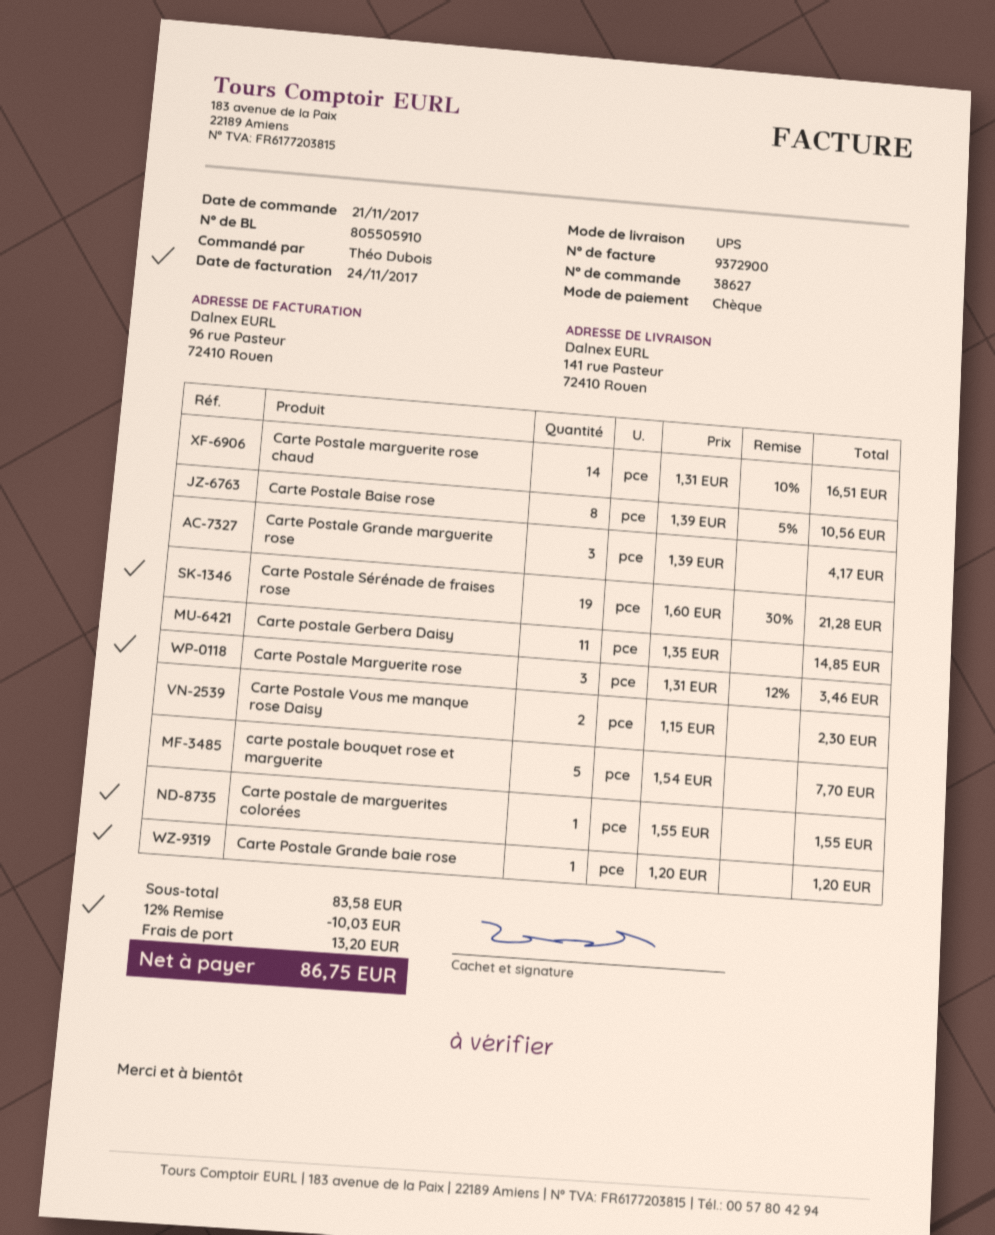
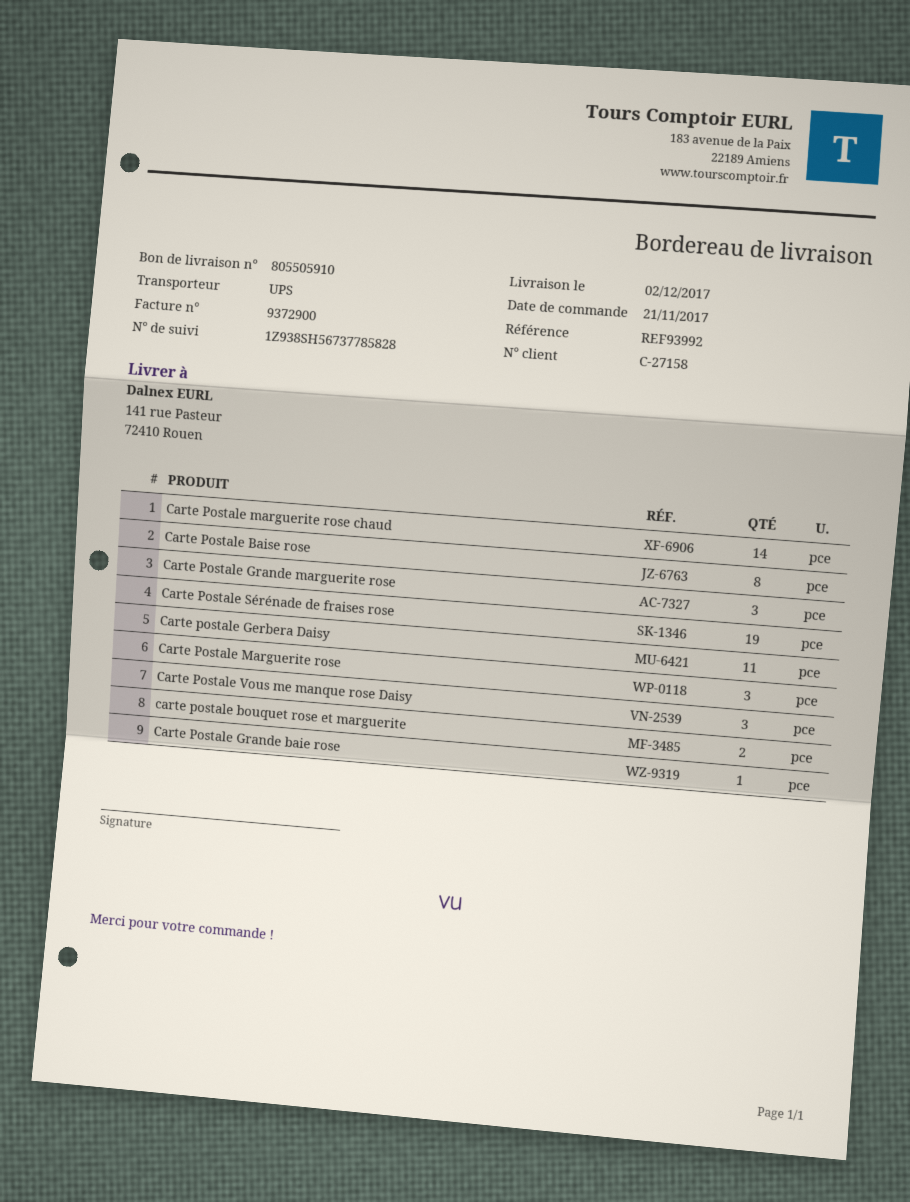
Carte Postale Vous me manque rose Daisy: 2 -> 3
carte postale bouquet rose et marguerite: 5 -> 2
Carte postale de marguerites colorées: 1 -> none

